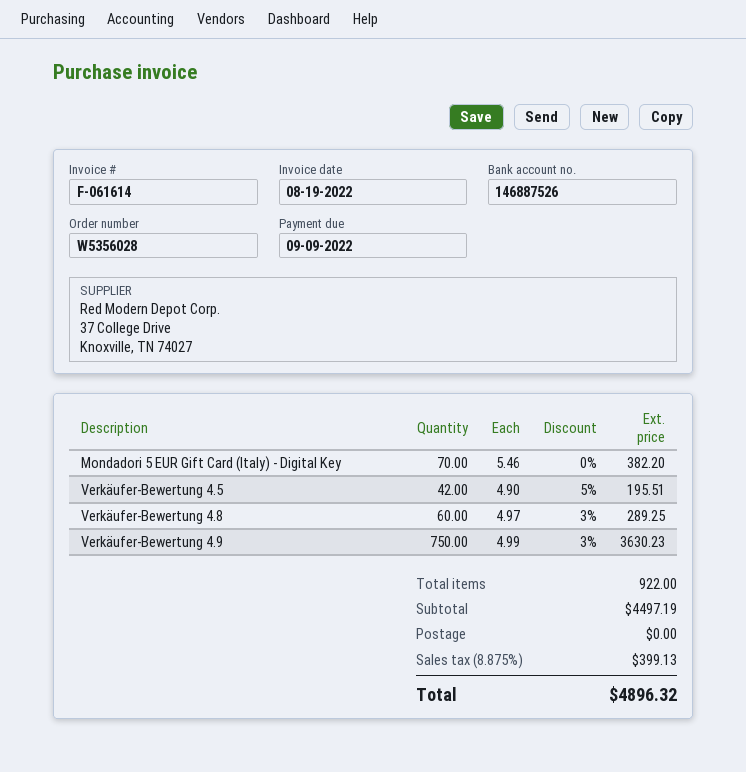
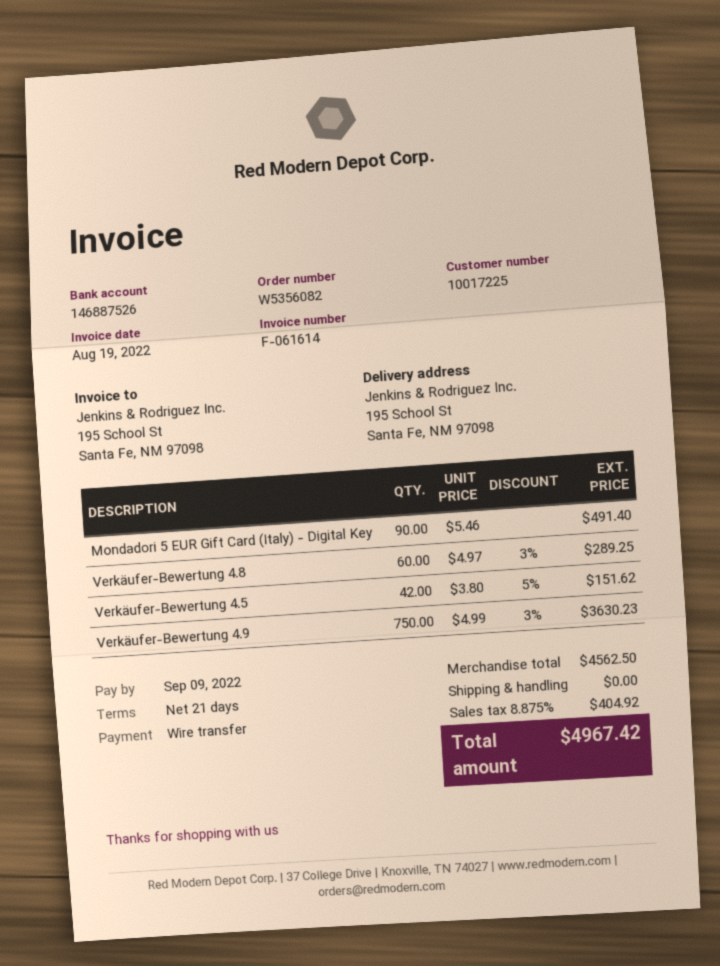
order number: W5356028 -> W5356082
Mondadori 5 EUR Gift Card (Italy) - Digital Key: 70 x 5.46 = 382.20 -> 90 x 5.46 = 491.40
Verkäufer-Bewertung 4.5: 42 x 4.90 - 5% = 195.51 -> 42 x 3.80 - 5% = 151.62
subtotal: 4497.19 -> 4562.50
tax: 8.875% = 399.13 -> 8.875% = 404.92
total: 4896.32 -> 4967.42

